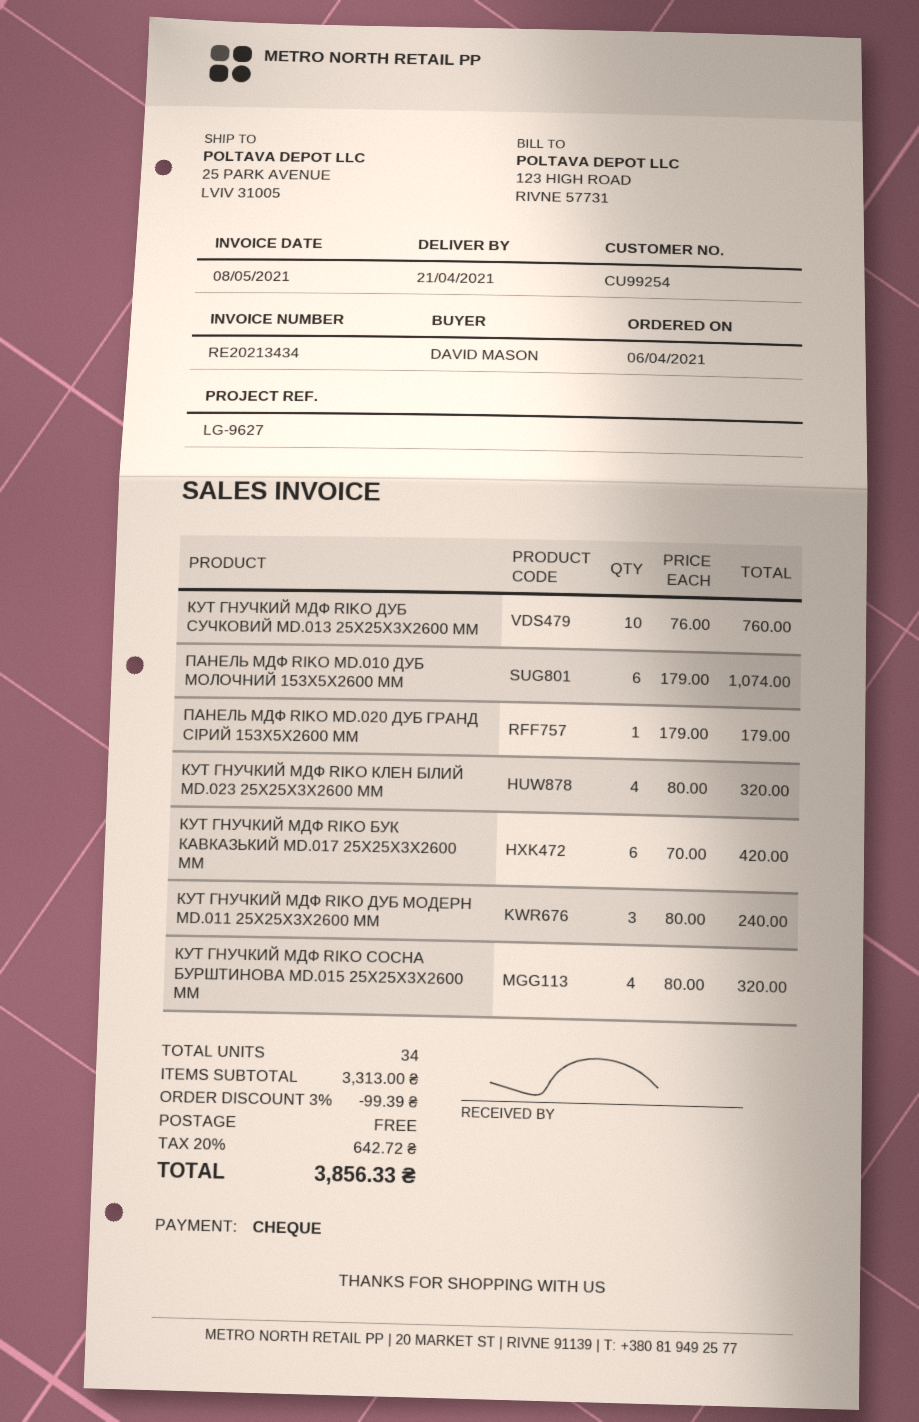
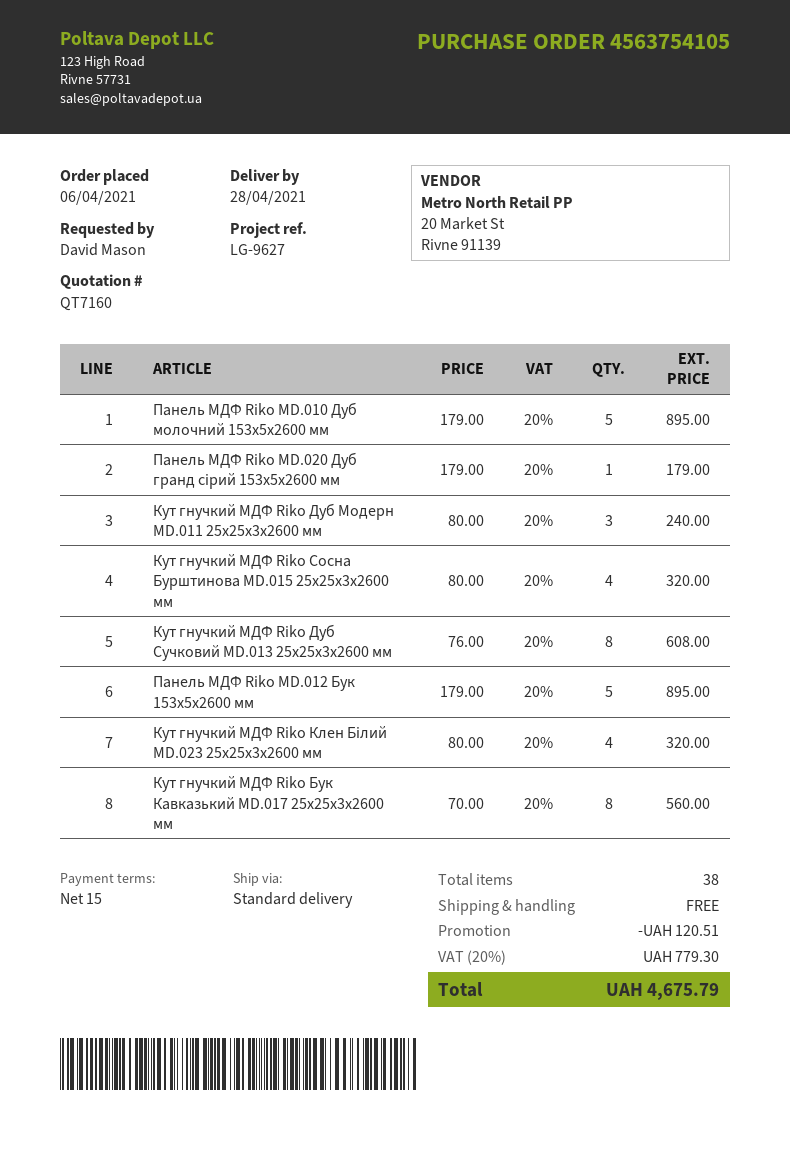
delivery date: 2021-04-21 -> 2021-04-28
КУТ ГНУЧКИЙ МДФ RIKO ДУБ СУЧКОВИЙ MD.013 25Х25Х3Х2600 ММ: 10 x 76.00 = 760.00 -> 8 x 76.00 = 608.00
ПАНЕЛЬ МДФ RIKO MD.010 ДУБ МОЛОЧНИЙ 153Х5Х2600 ММ: 6 x 179.00 = 1074.00 -> 5 x 179.00 = 895.00
КУТ ГНУЧКИЙ МДФ RIKO БУК КАВКАЗЬКИЙ MD.017 25Х25Х3Х2600 ММ: 6 x 70.00 = 420.00 -> 8 x 70.00 = 560.00
Панель МДФ Riko MD.012 Бук 153х5х2600 мм: none -> 5 x 179.00 = 895.00
total quantity: 34 -> 38
discount: 99.39 -> 120.51
tax: 20% = 642.72 -> 20% = 779.30
total: 3856.33 -> 4675.79

